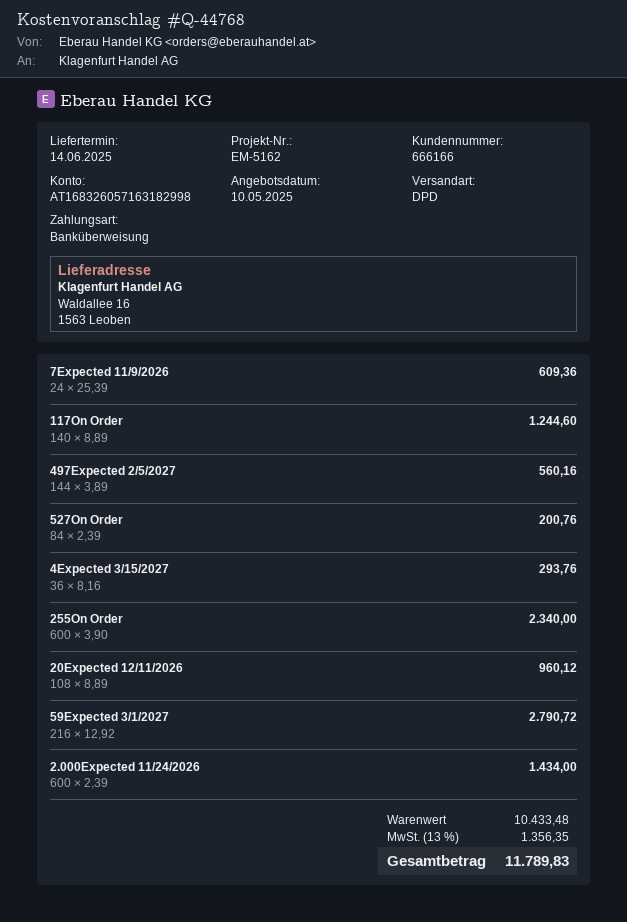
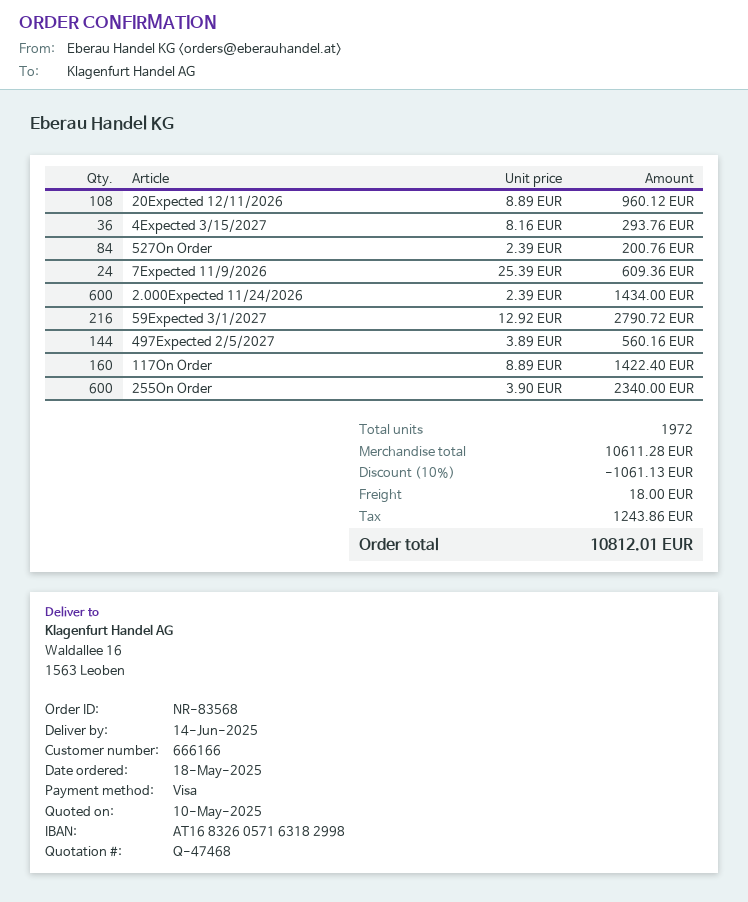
quote number: Q-44768 -> Q-47468
payment method: bank transfer -> Visa
117On Order: 140 x 8.89 = 1244.60 -> 160 x 8.89 = 1422.40
subtotal: 10433.48 -> 10611.28
discount: none -> 10% = 1061.13
shipping: none -> 18.00
tax: 1356.35 -> 1243.86
total: 11789.83 -> 10812.01

